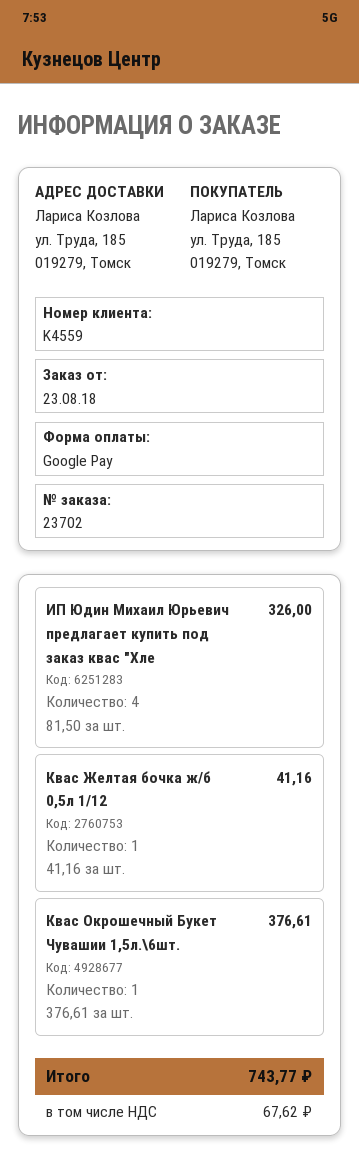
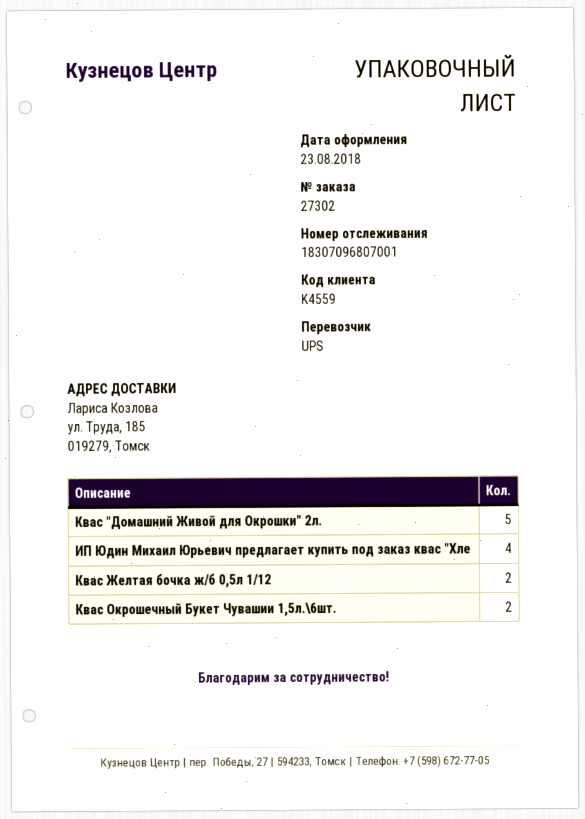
order number: 23702 -> 27302
Квас Желтая бочка ж/б 0,5л 1/12: 1 -> 2
Квас Окрошечный Букет Чувашии 1,5л.\6шт.: 1 -> 2
Квас "Домашний Живой для Окрошки" 2л.: none -> 5

